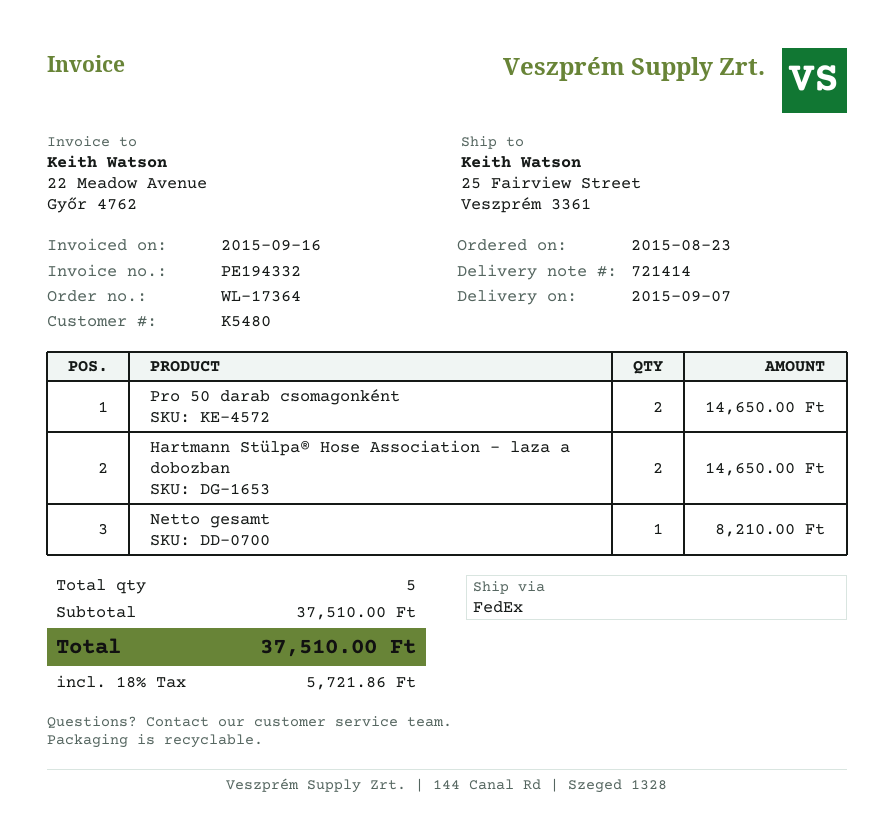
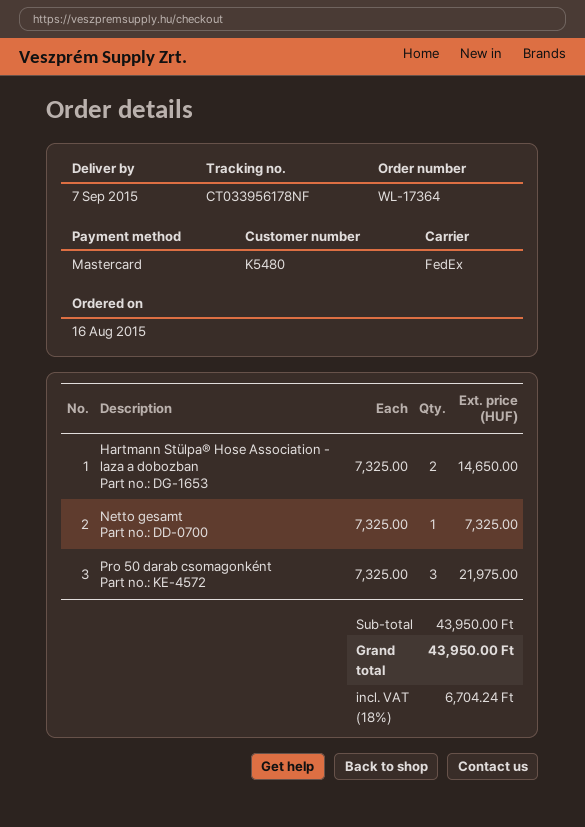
order date: 2015-08-23 -> 2015-08-16
Pro 50 darab csomagonként: 2 for 14650.00 -> 3 for 21975.00
Netto gesamt: 1 for 8210.00 -> 1 for 7325.00
subtotal: 37510.00 -> 43950.00
tax: 18% = 5721.86 -> 18% = 6704.24
total: 37510.00 -> 43950.00

